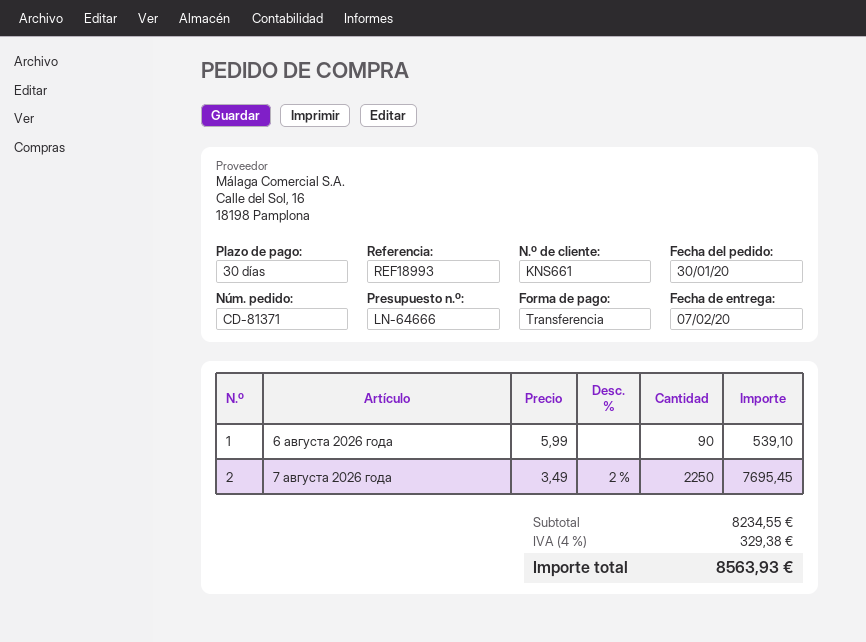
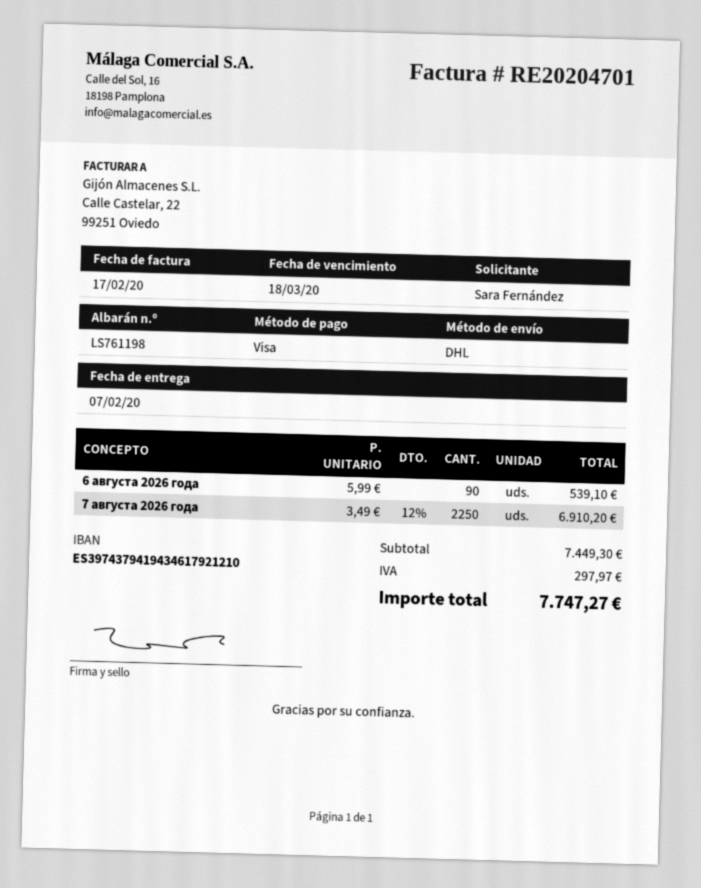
payment method: bank transfer -> Visa
7 августа 2026 года: 2250 x 3.49 - 2% = 7695.45 -> 2250 x 3.49 - 12% = 6910.20
subtotal: 8234.55 -> 7449.30
tax: 329.38 -> 297.97
total: 8563.93 -> 7747.27

